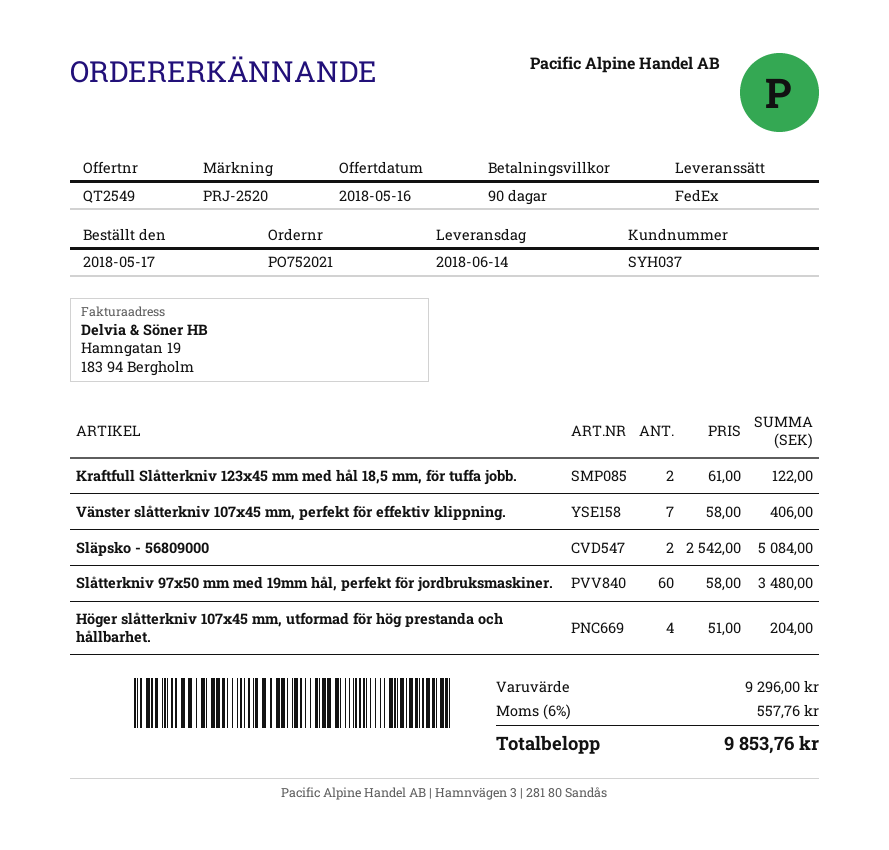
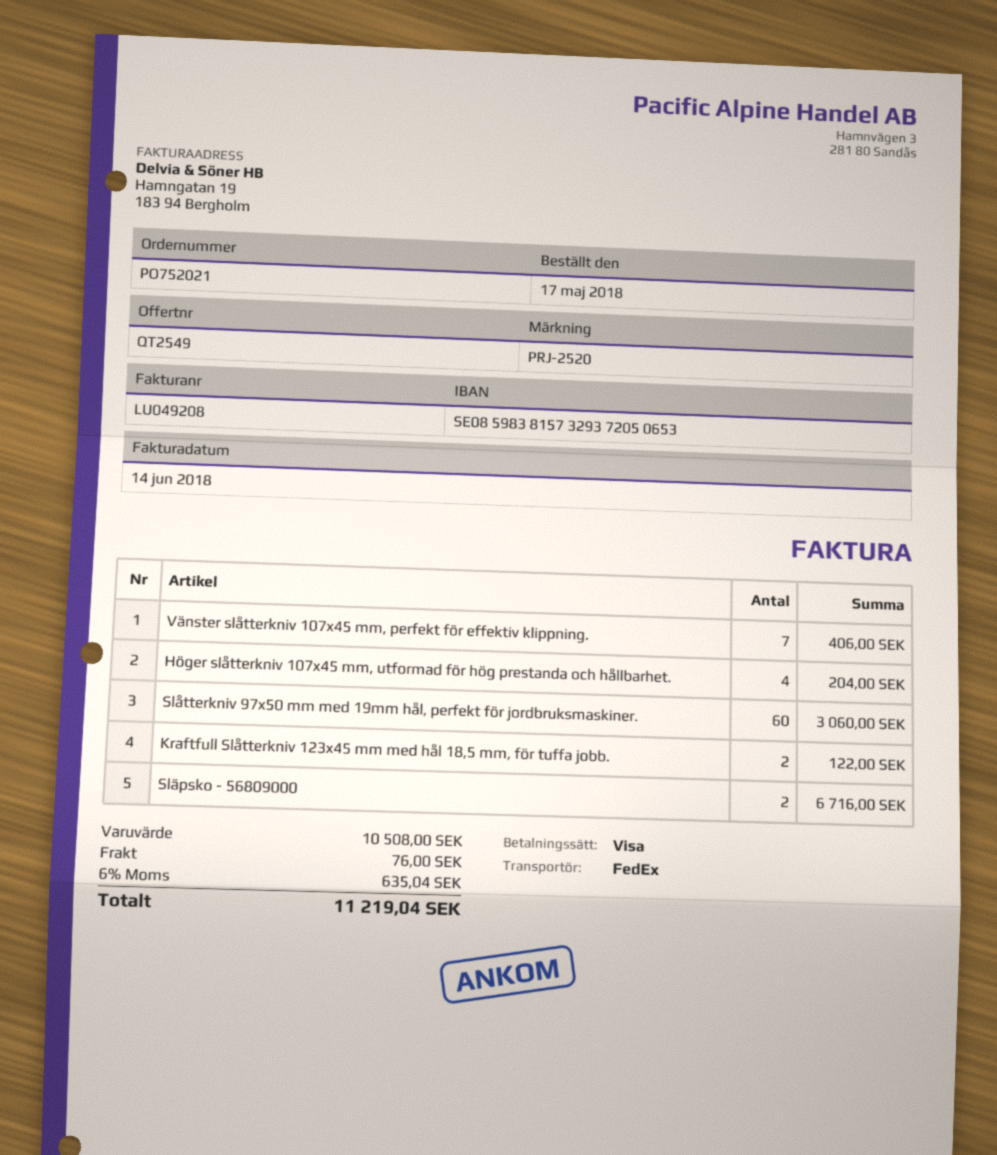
Släpsko - 56809000: 2 for 5084.00 -> 2 for 6716.00
Slåtterkniv 97x50 mm med 19mm hål, perfekt för jordbruksmaskiner.: 60 for 3480.00 -> 60 for 3060.00
subtotal: 9296.00 -> 10508.00
shipping: none -> 76.00
tax: 6% = 557.76 -> 6% = 635.04
total: 9853.76 -> 11219.04

